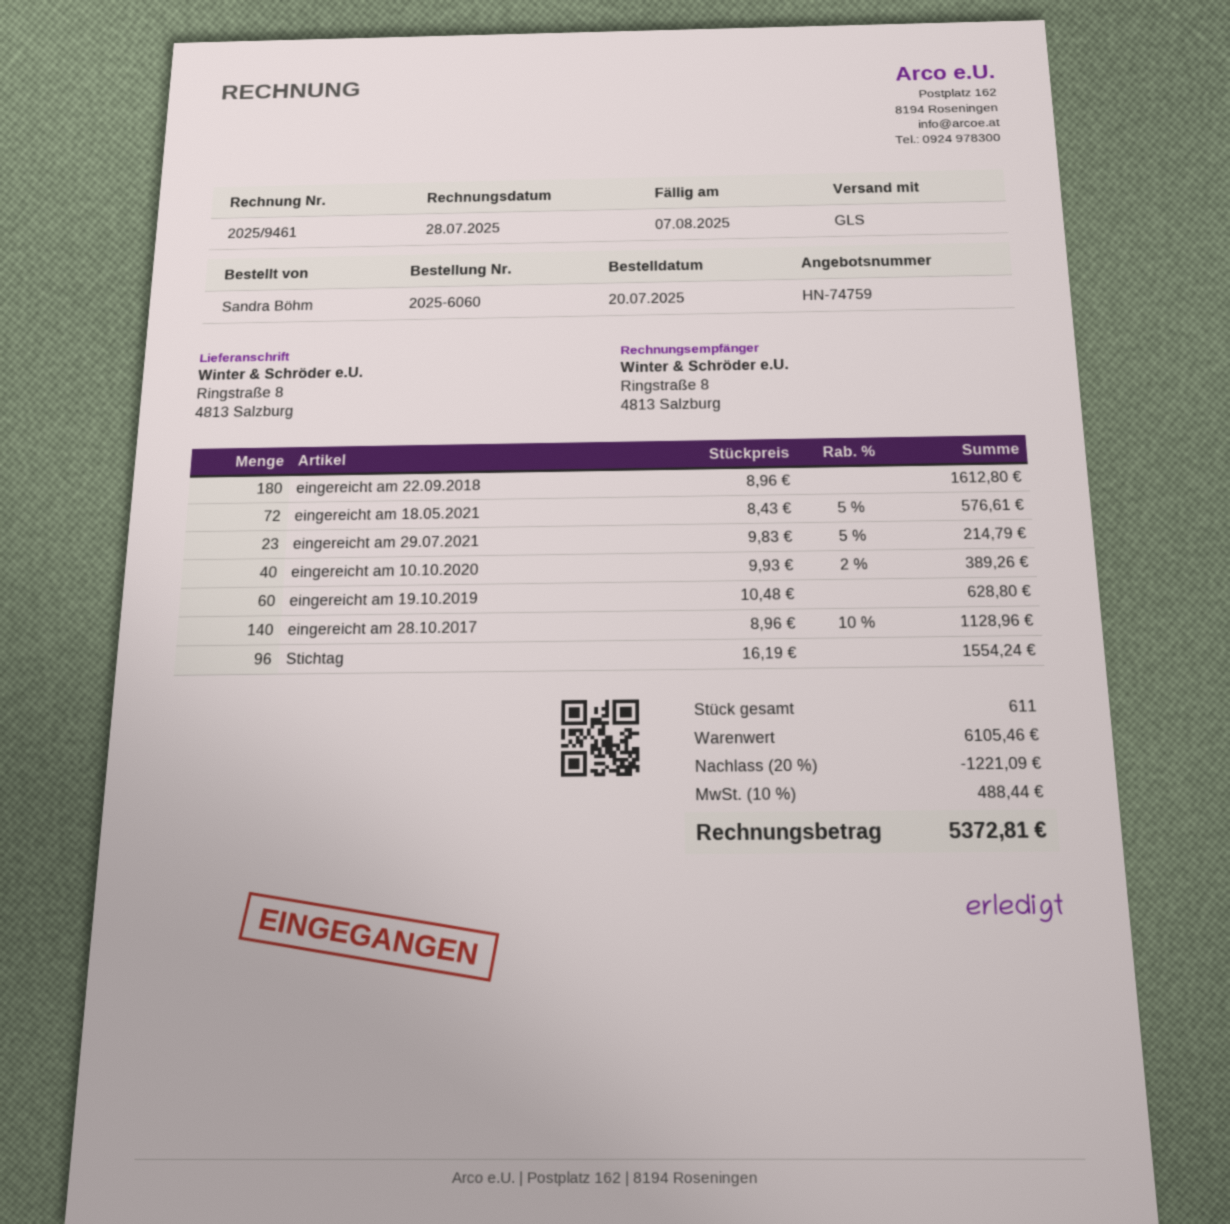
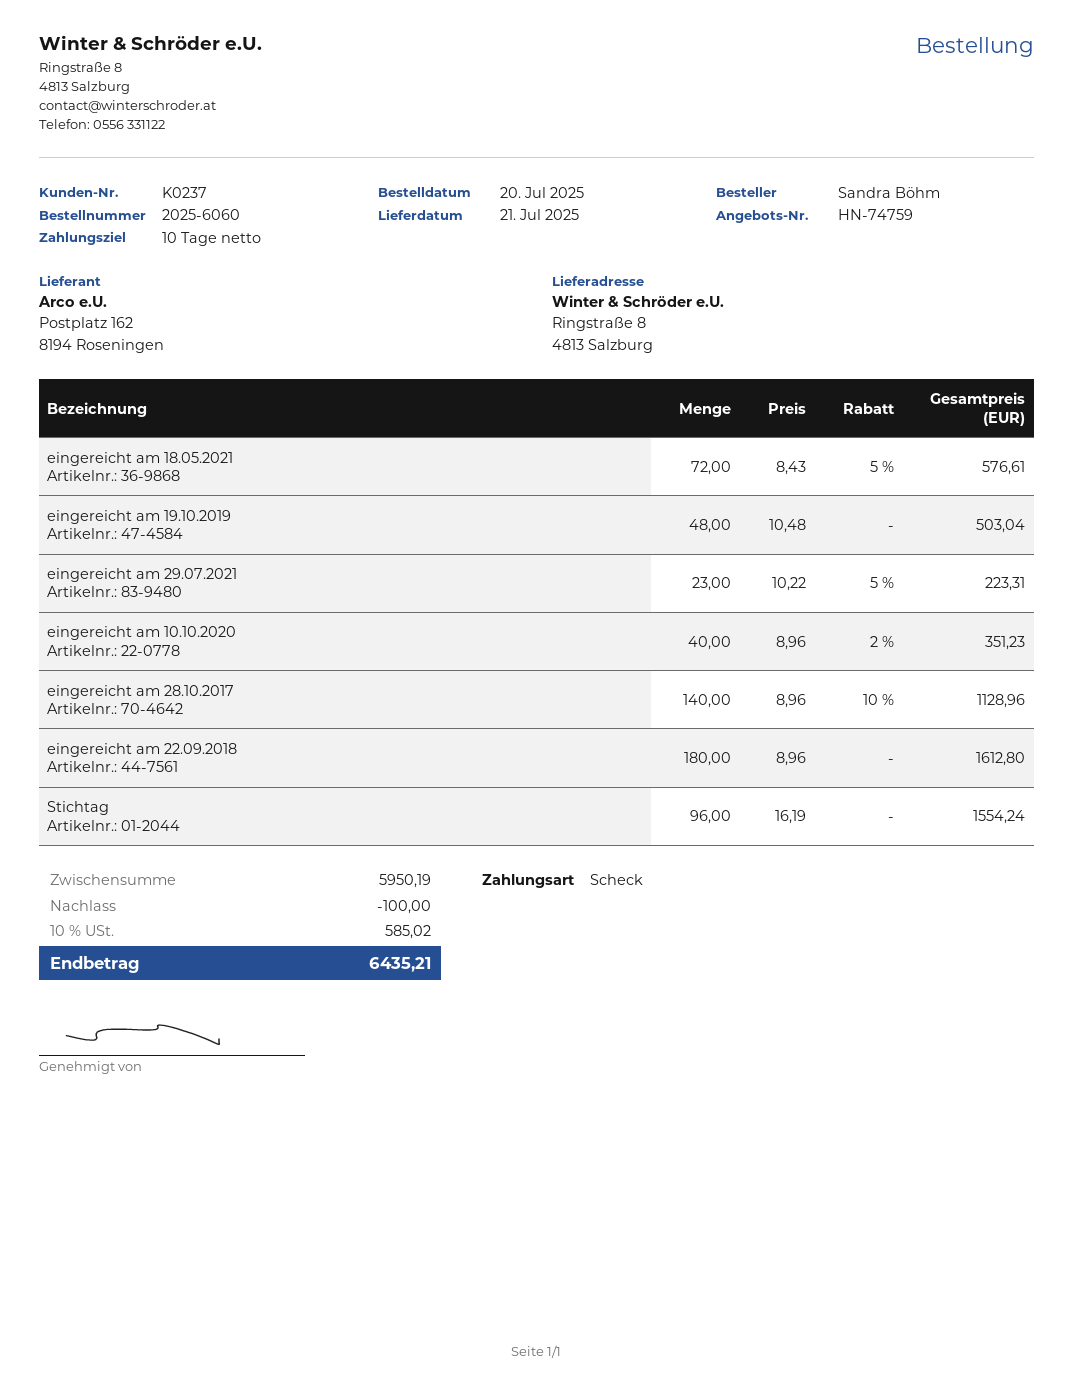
eingereicht am 29.07.2021: 23 x 9.83 - 5% = 214.79 -> 23 x 10.22 - 5% = 223.31
eingereicht am 10.10.2020: 40 x 9.93 - 2% = 389.26 -> 40 x 8.96 - 2% = 351.23
eingereicht am 19.10.2019: 60 x 10.48 = 628.80 -> 48 x 10.48 = 503.04
subtotal: 6105.46 -> 5950.19
discount: 1221.09 -> 100.00
tax: 10% = 488.44 -> 10% = 585.02
total: 5372.81 -> 6435.21

